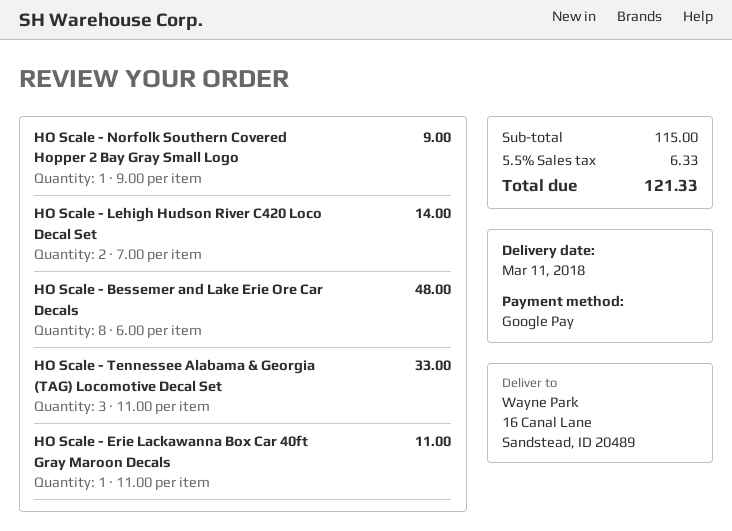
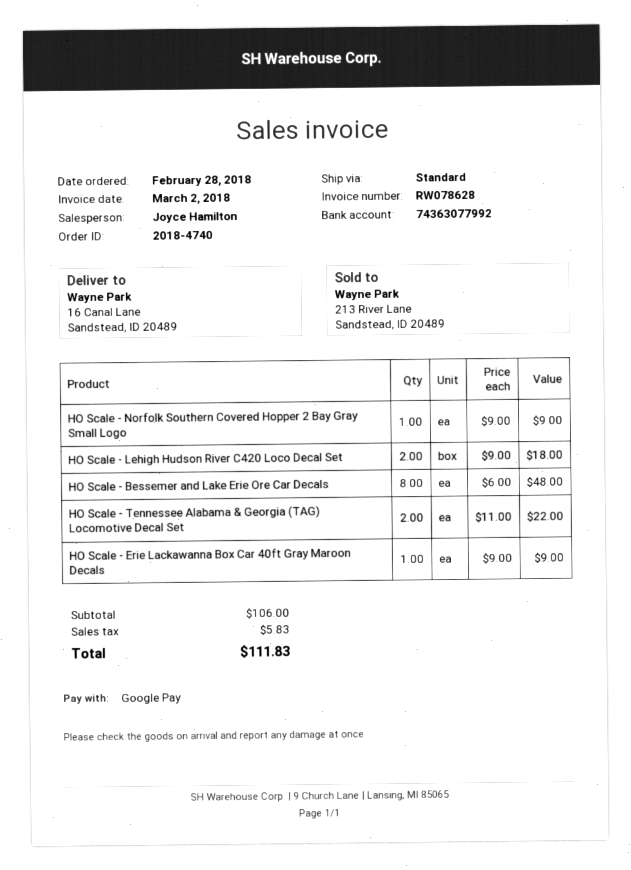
HO Scale - Lehigh Hudson River C420 Loco Decal Set: 2 x 7.00 = 14.00 -> 2 x 9.00 = 18.00
HO Scale - Tennessee Alabama & Georgia (TAG) Locomotive Decal Set: 3 x 11.00 = 33.00 -> 2 x 11.00 = 22.00
HO Scale - Erie Lackawanna Box Car 40ft Gray Maroon Decals: 1 x 11.00 = 11.00 -> 1 x 9.00 = 9.00
subtotal: 115.00 -> 106.00
tax: 6.33 -> 5.83
total: 121.33 -> 111.83

